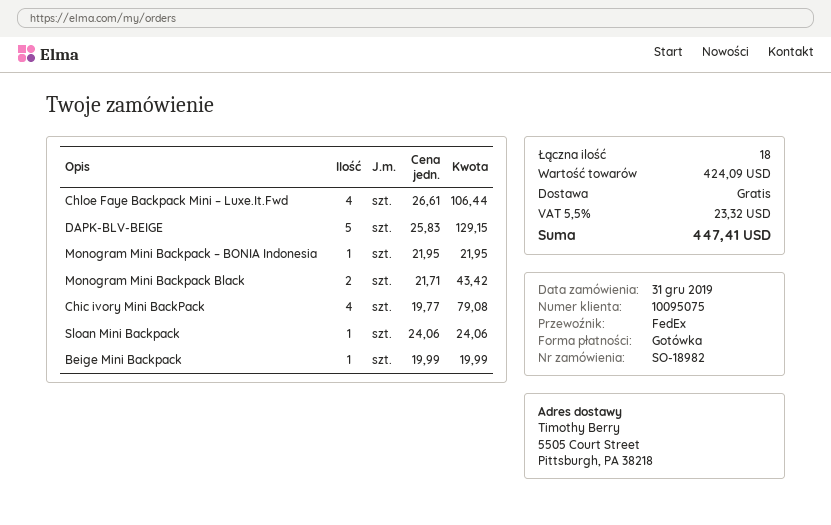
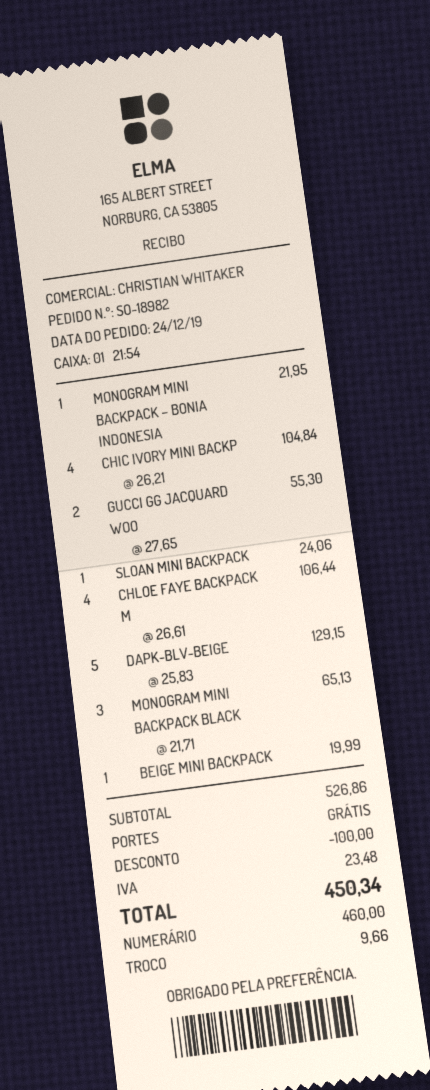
order date: 2019-12-31 -> 2019-12-24
Monogram Mini Backpack Black: 2 x 21.71 = 43.42 -> 3 x 21.71 = 65.13
Chic ivory Mini BackPack: 4 x 19.77 = 79.08 -> 4 x 26.21 = 104.84
GUCCI GG JACQUARD WOO: none -> 2 x 27.65 = 55.30
subtotal: 424.09 -> 526.86
discount: none -> 100.00
tax: 23.32 -> 23.48
total: 447.41 -> 450.34

